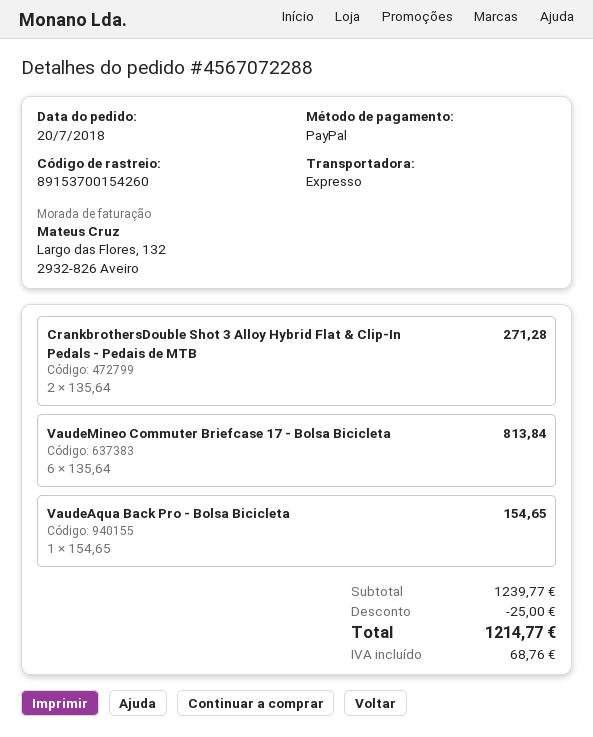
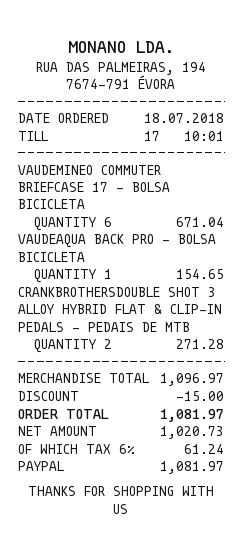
order date: 2018-07-20 -> 2018-07-18
VaudeMineo Commuter Briefcase 17 - Bolsa Bicicleta: 6 for 813.84 -> 6 for 671.04
subtotal: 1239.77 -> 1096.97
discount: 25.00 -> 15.00
tax: 68.76 -> 61.24
total: 1214.77 -> 1081.97

